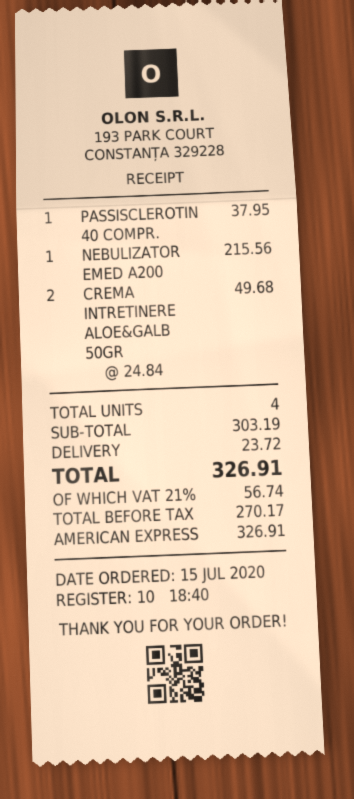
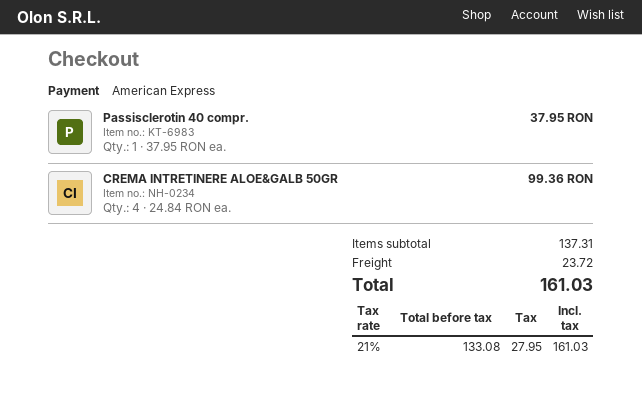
NEBULIZATOR EMED A200: 1 x 215.56 = 215.56 -> none
CREMA INTRETINERE ALOE&GALB 50GR: 2 x 24.84 = 49.68 -> 4 x 24.84 = 99.36
subtotal: 303.19 -> 137.31
net: 270.17 -> 133.08
tax: 21% = 56.74 -> 21% = 27.95
total: 326.91 -> 161.03

